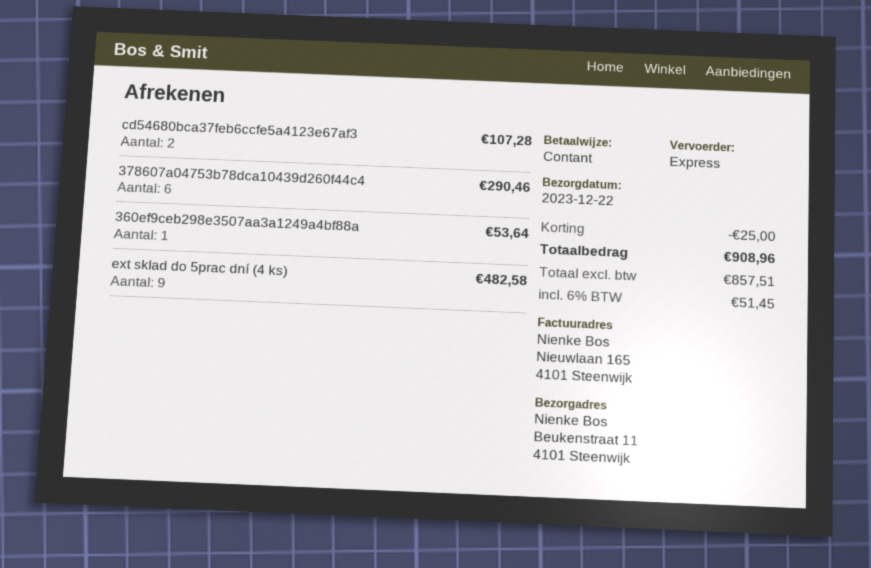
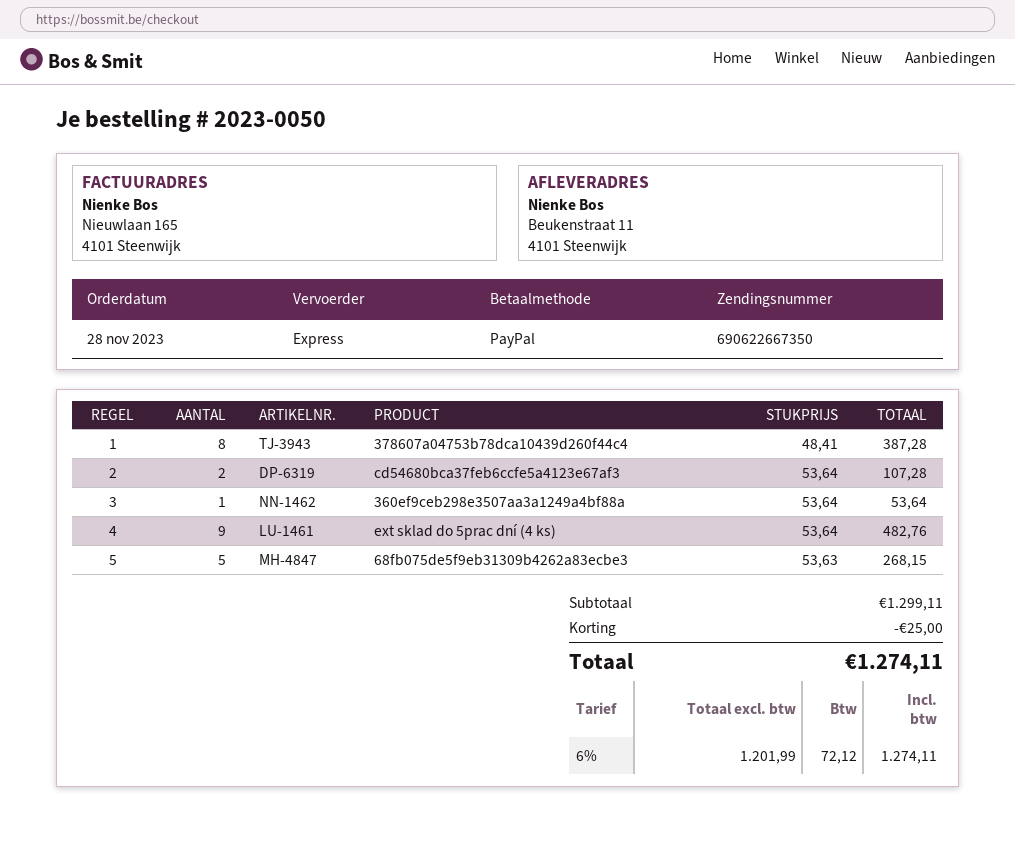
payment method: cash -> PayPal
378607a04753b78dca10439d260f44c4: 6 for 290.46 -> 8 for 387.28
ext sklad do 5prac dní (4 ks): 9 for 482.58 -> 9 for 482.76
68fb075de5f9eb31309b4262a83ecbe3: none -> 5 for 268.15
net: 857.51 -> 1201.99
tax: 6% = 51.45 -> 6% = 72.12
total: 908.96 -> 1274.11

